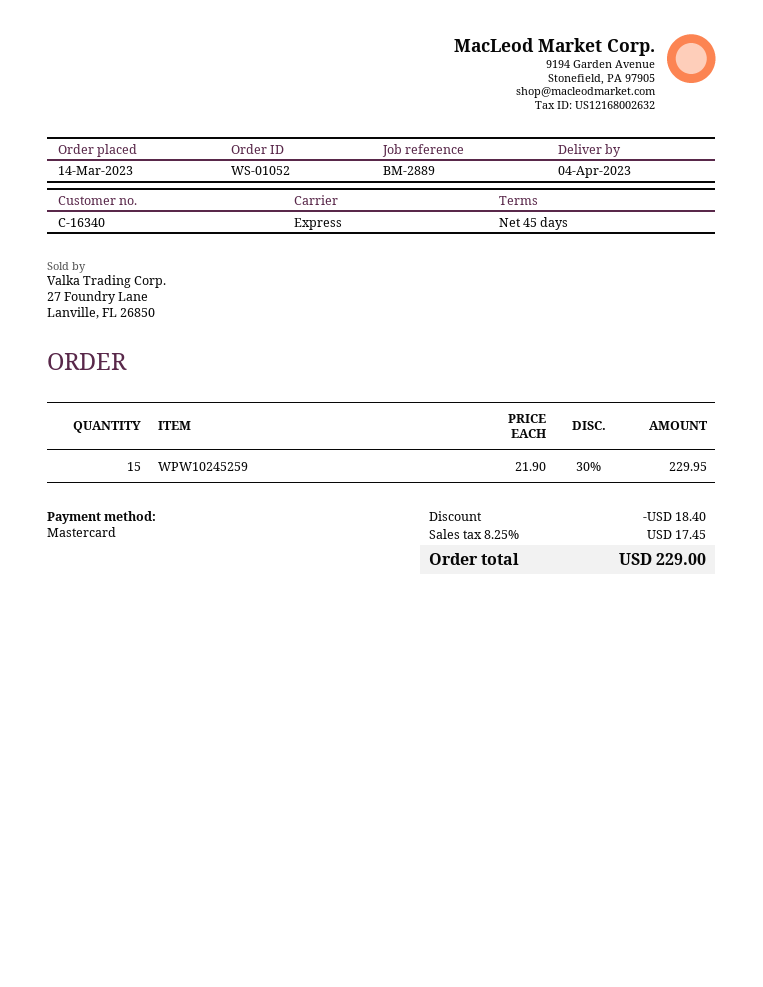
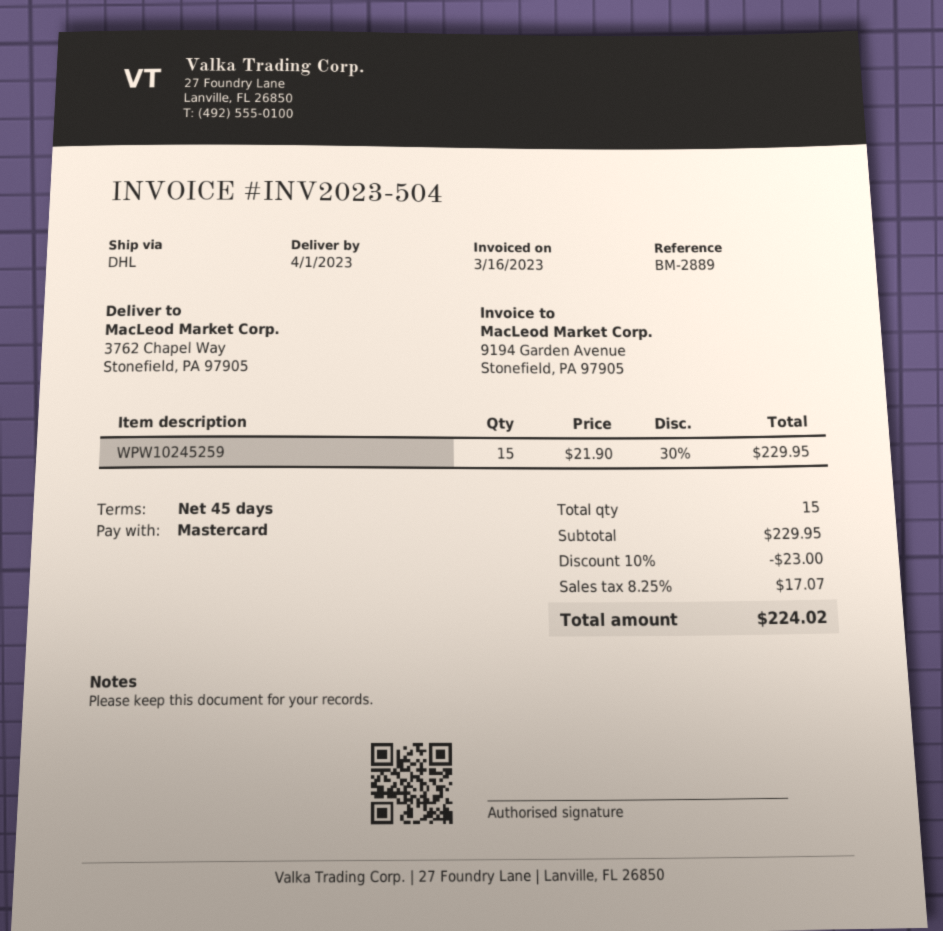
delivery date: 2023-04-04 -> 2023-04-01
shipping method: express -> DHL
discount: 18.40 -> 23.00
tax: 8.25% = 17.45 -> 8.25% = 17.07
total: 229.00 -> 224.02

